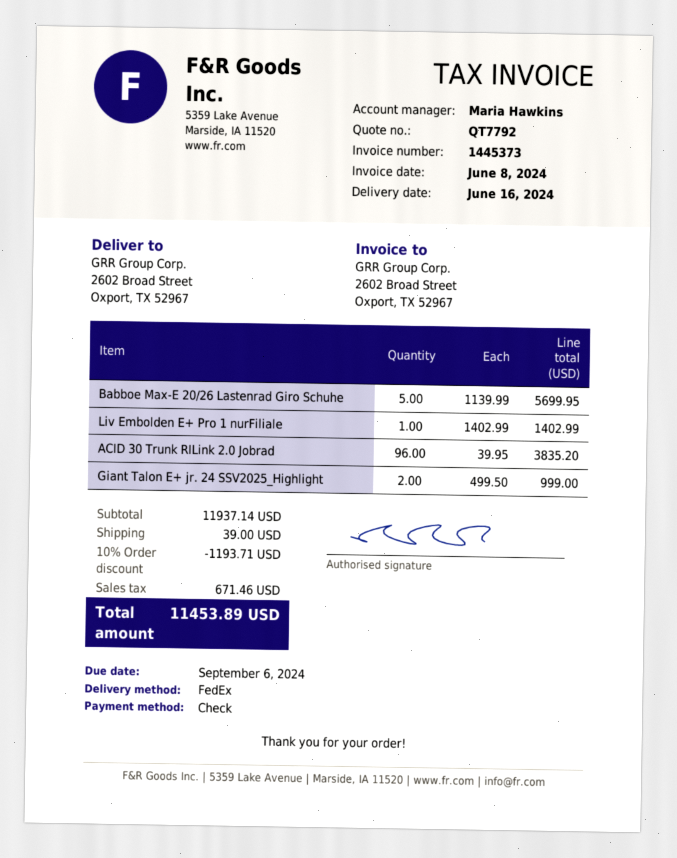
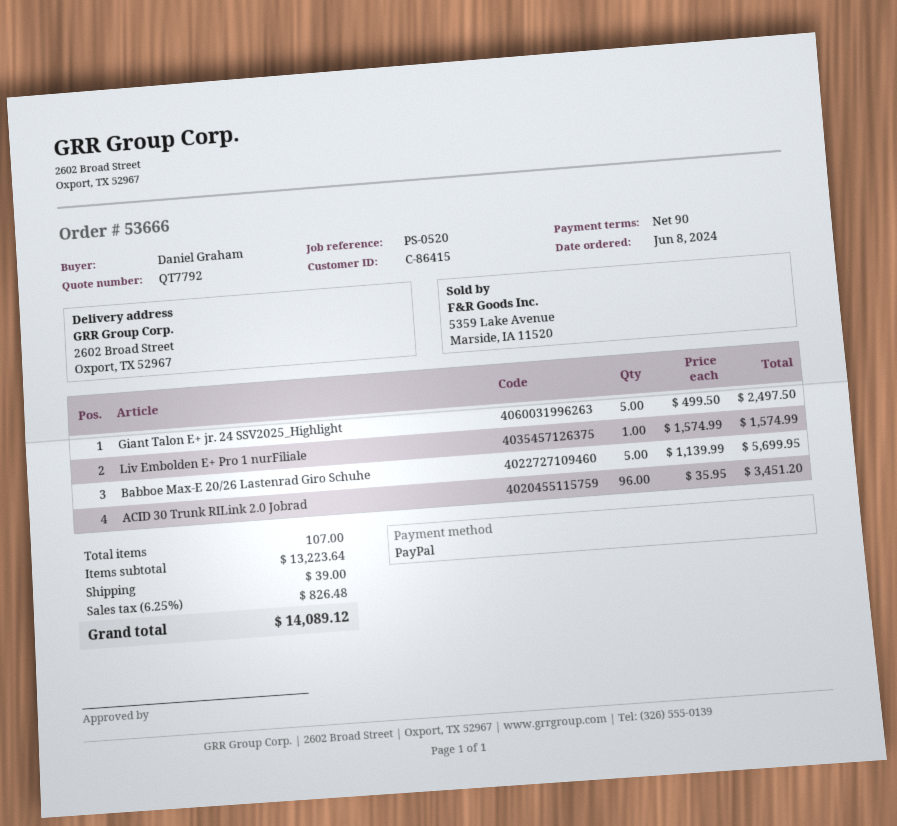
payment method: cheque -> PayPal
Liv Embolden E+ Pro 1 nurFiliale: 1 x 1402.99 = 1402.99 -> 1 x 1574.99 = 1574.99
ACID 30 Trunk RILink 2.0 Jobrad: 96 x 39.95 = 3835.20 -> 96 x 35.95 = 3451.20
Giant Talon E+ jr. 24 SSV2025_Highlight: 2 x 499.50 = 999.00 -> 5 x 499.50 = 2497.50
subtotal: 11937.14 -> 13223.64
discount: 10% = 1193.71 -> none
tax: 671.46 -> 826.48
total: 11453.89 -> 14089.12

